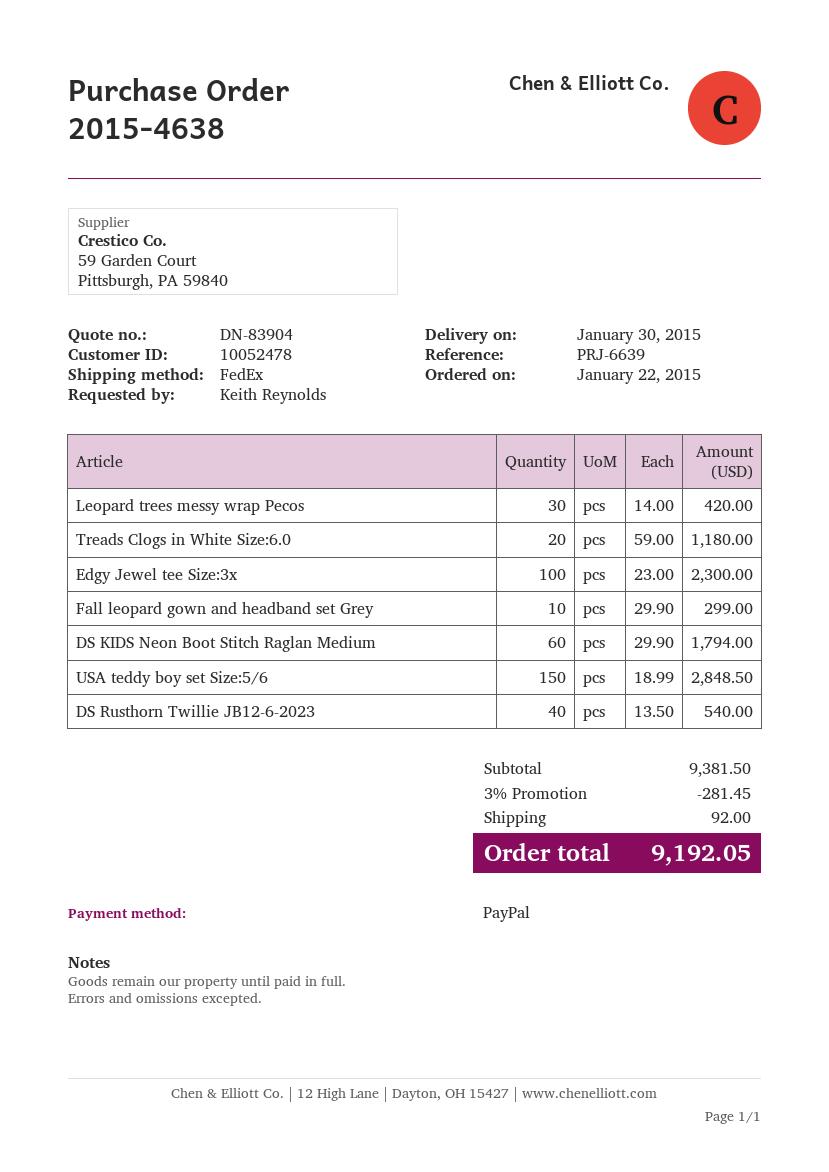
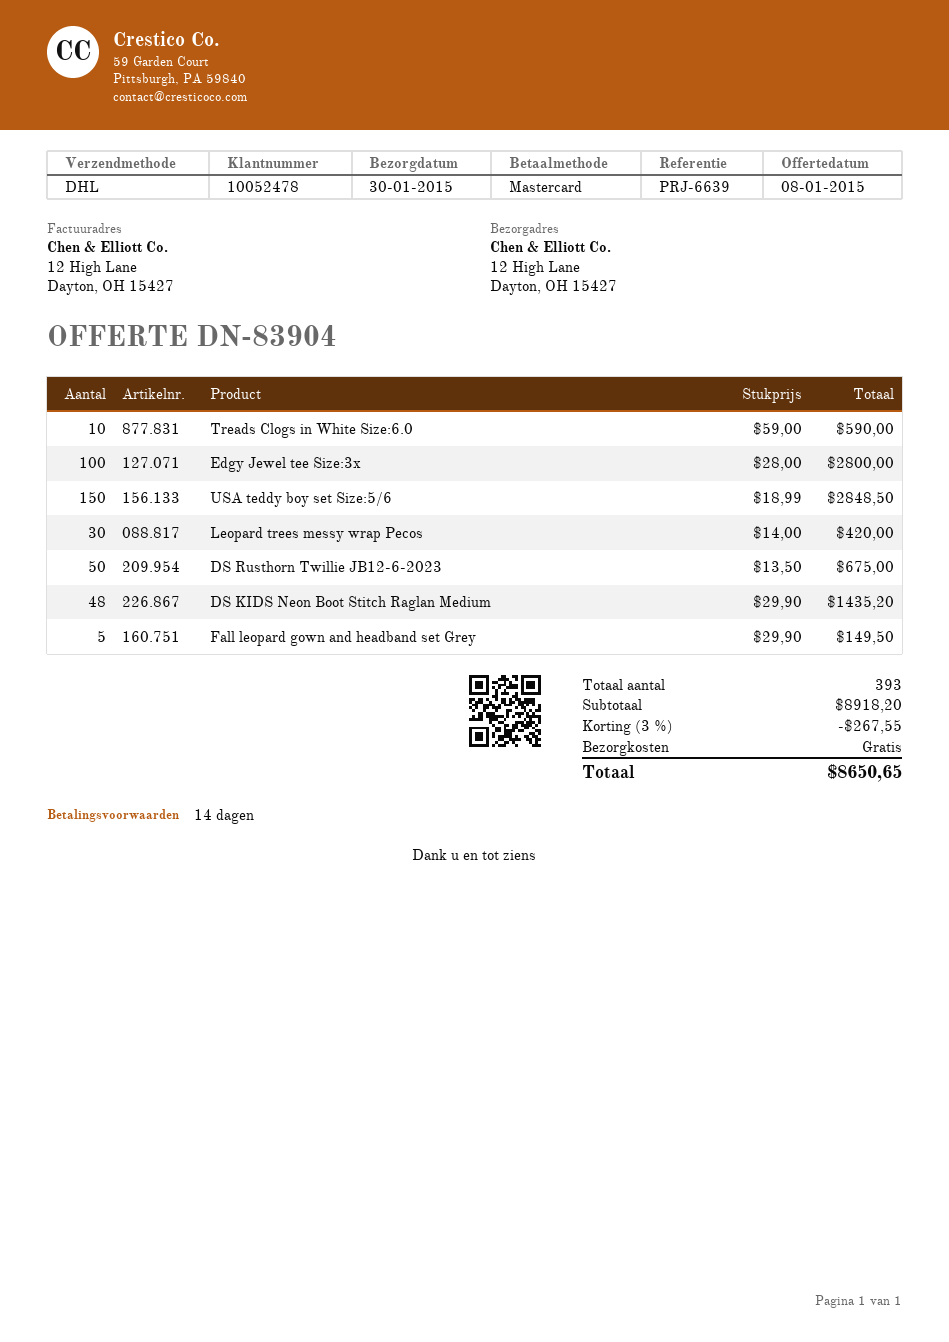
payment method: PayPal -> Mastercard
shipping method: FedEx -> DHL
Treads Clogs in White Size:6.0: 20 x 59.00 = 1180.00 -> 10 x 59.00 = 590.00
Edgy Jewel tee Size:3x: 100 x 23.00 = 2300.00 -> 100 x 28.00 = 2800.00
Fall leopard gown and headband set Grey: 10 x 29.90 = 299.00 -> 5 x 29.90 = 149.50
DS KIDS Neon Boot Stitch Raglan Medium: 60 x 29.90 = 1794.00 -> 48 x 29.90 = 1435.20
DS Rusthorn Twillie JB12-6-2023: 40 x 13.50 = 540.00 -> 50 x 13.50 = 675.00
subtotal: 9381.50 -> 8918.20
discount: 3% = 281.45 -> 3% = 267.55
shipping: 92.00 -> 0.00
total: 9192.05 -> 8650.65

